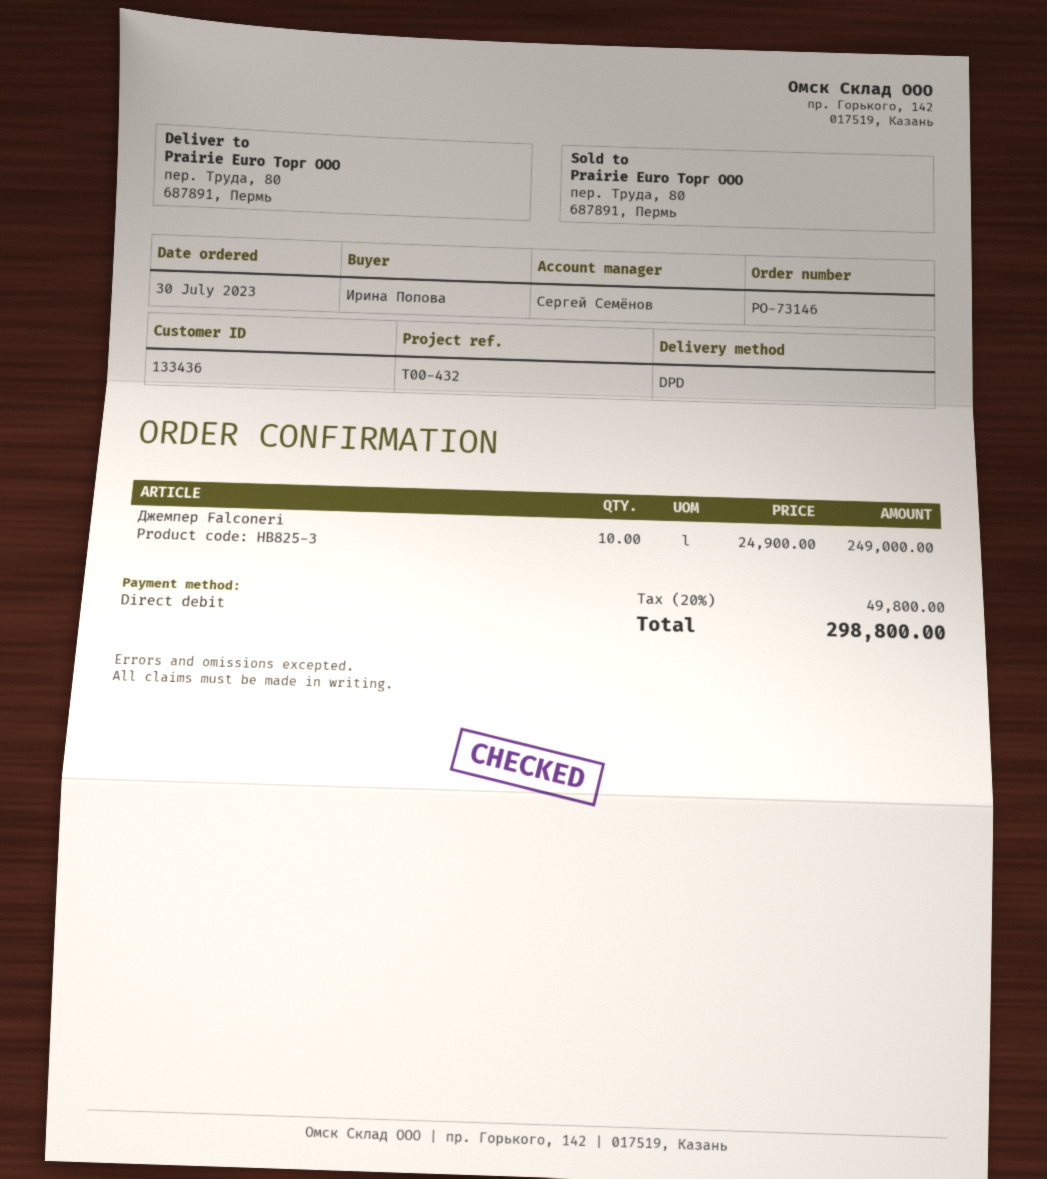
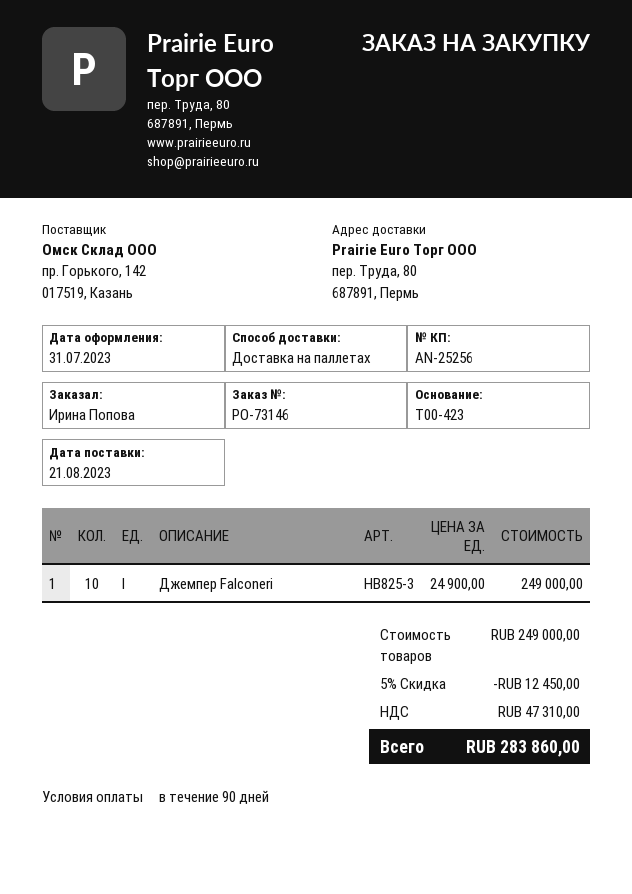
order date: 2023-07-30 -> 2023-07-31
reference: T00-432 -> T00-423
shipping method: DPD -> pallet freight
discount: none -> 5% = 12450.00
tax: 49800.00 -> 47310.00
total: 298800.00 -> 283860.00

